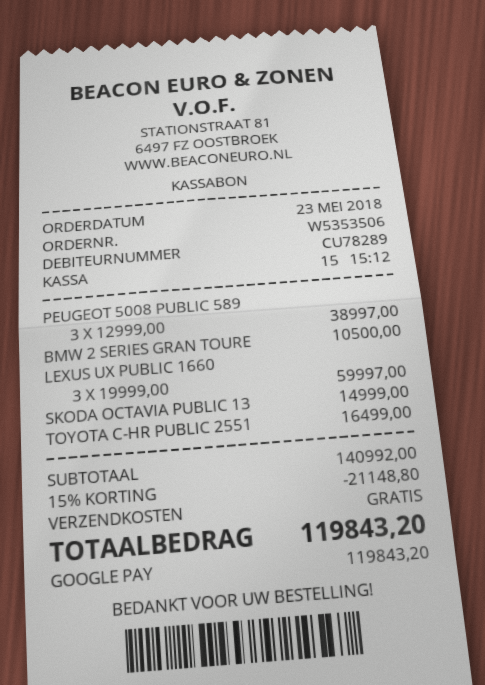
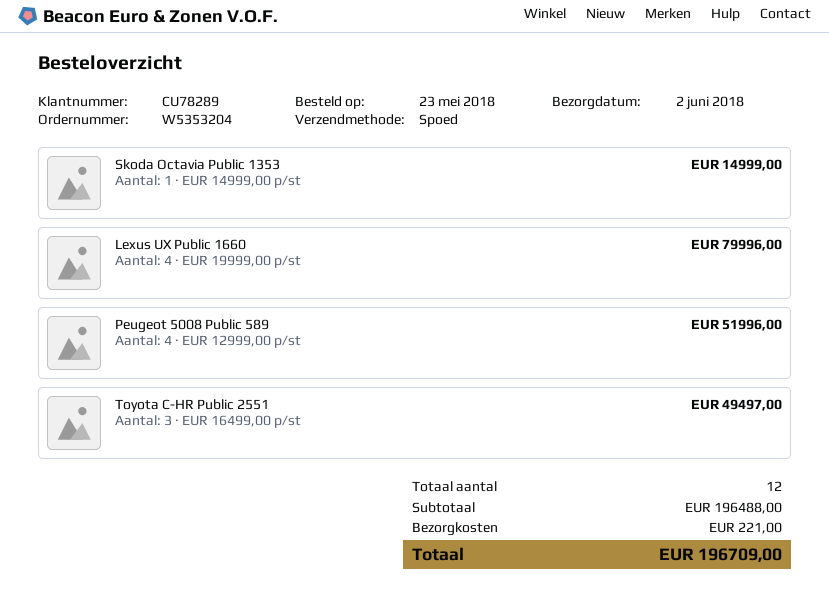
order number: W5353506 -> W5353204
PEUGEOT 5008 PUBLIC 589: 3 x 12999.00 = 38997.00 -> 4 x 12999.00 = 51996.00
BMW 2 SERIES GRAN TOURE: 1 x 10500.00 = 10500.00 -> none
LEXUS UX PUBLIC 1660: 3 x 19999.00 = 59997.00 -> 4 x 19999.00 = 79996.00
TOYOTA C-HR PUBLIC 2551: 1 x 16499.00 = 16499.00 -> 3 x 16499.00 = 49497.00
subtotal: 140992.00 -> 196488.00
discount: 15% = 21148.80 -> none
shipping: 0.00 -> 221.00
total: 119843.20 -> 196709.00

